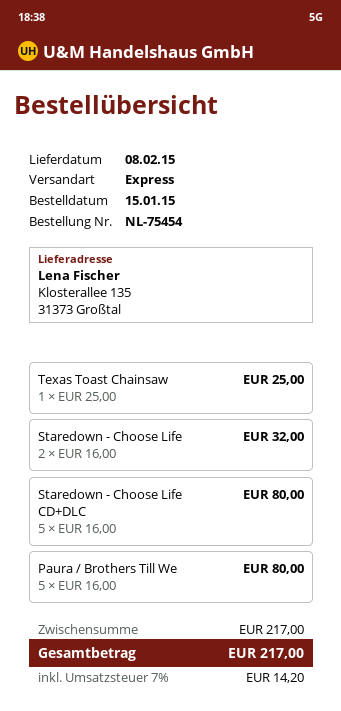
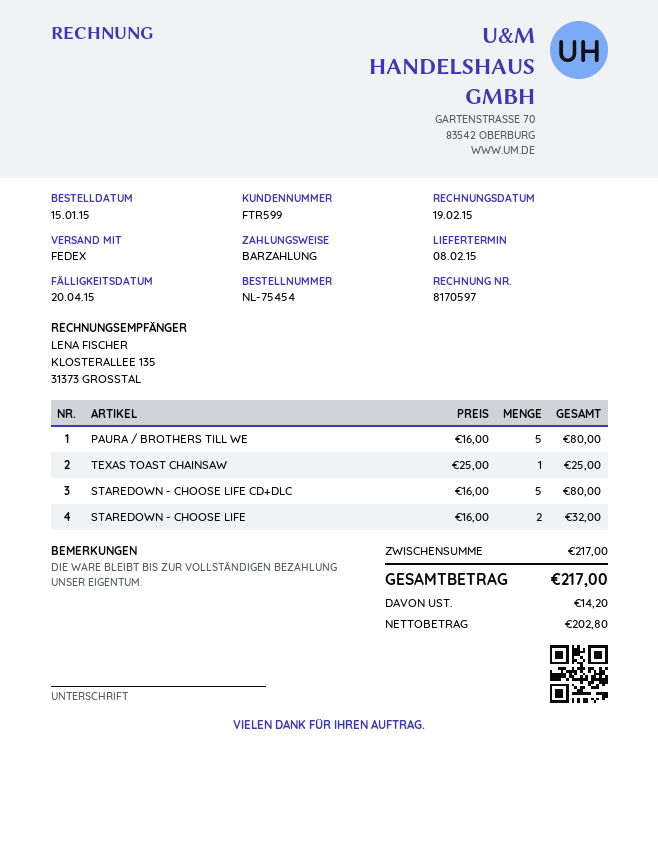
shipping method: express -> FedEx

